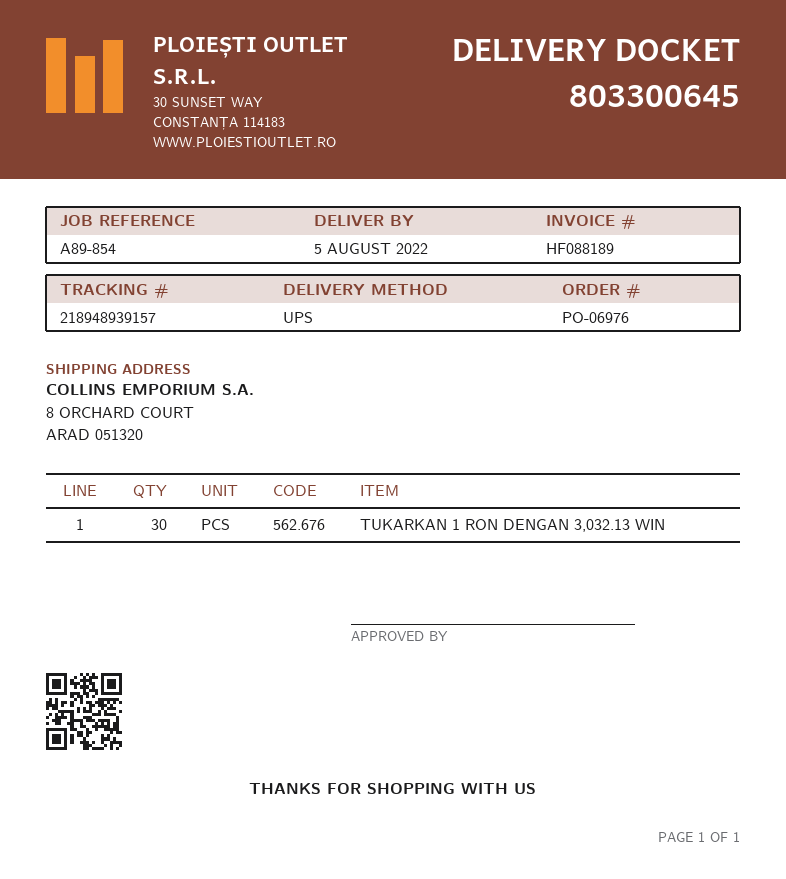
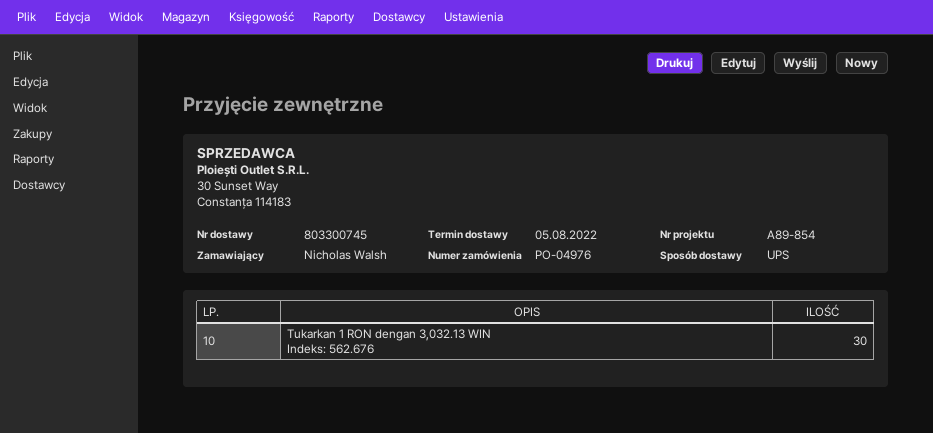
order number: PO-06976 -> PO-04976
delivery note number: 803300645 -> 803300745

